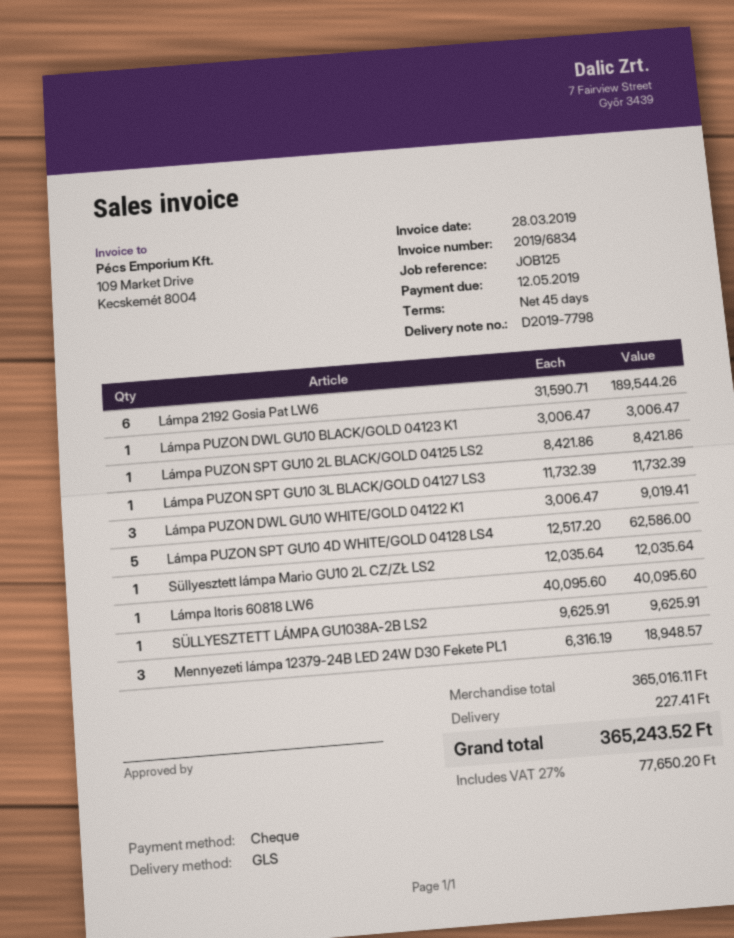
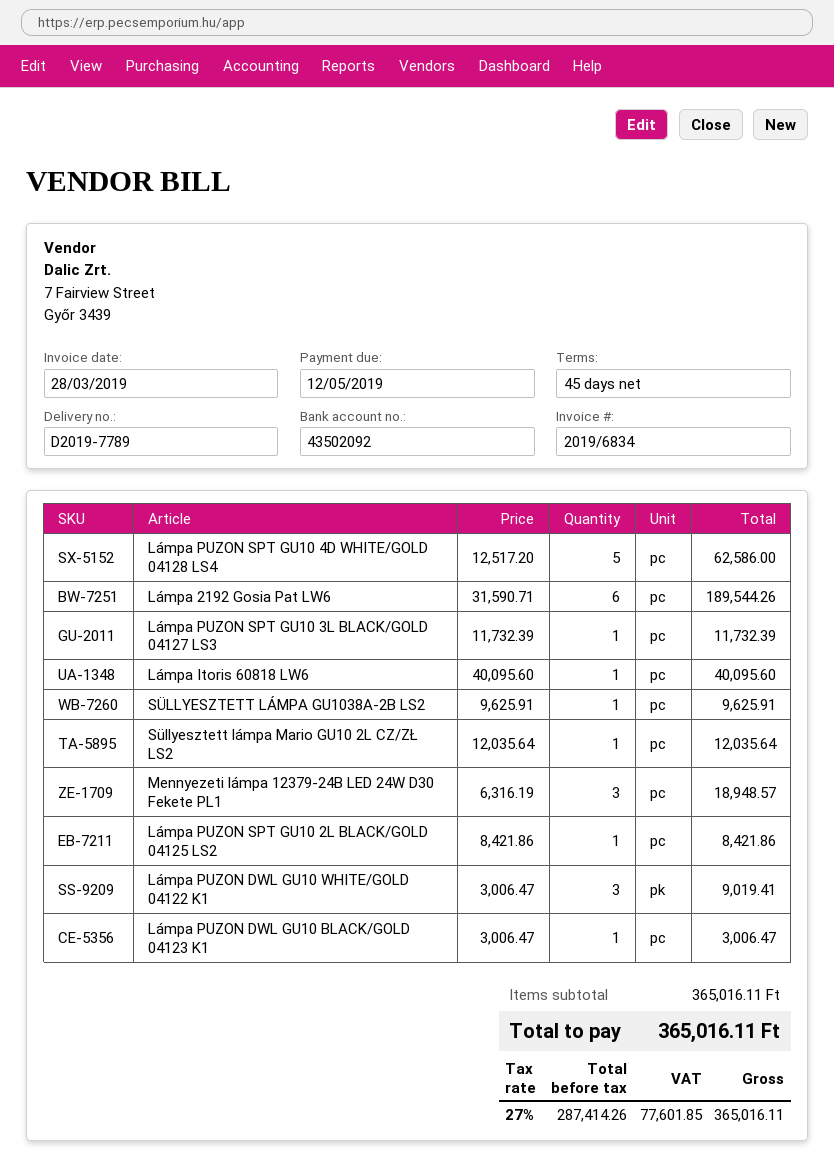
delivery note number: D2019-7798 -> D2019-7789
shipping: 227.41 -> none
tax: 27% = 77650.20 -> 27% = 77601.85
total: 365243.52 -> 365016.11

